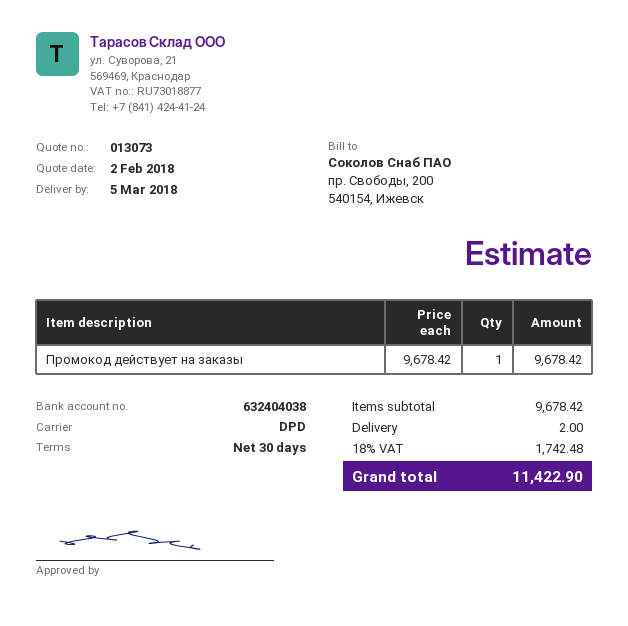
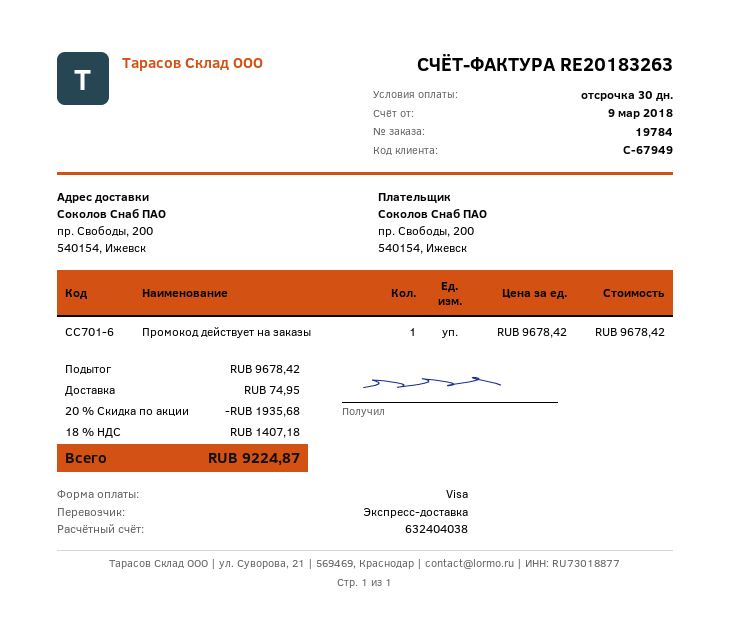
shipping method: DPD -> express
discount: none -> 20% = 1935.68
shipping: 2.00 -> 74.95
tax: 18% = 1742.48 -> 18% = 1407.18
total: 11422.90 -> 9224.87

